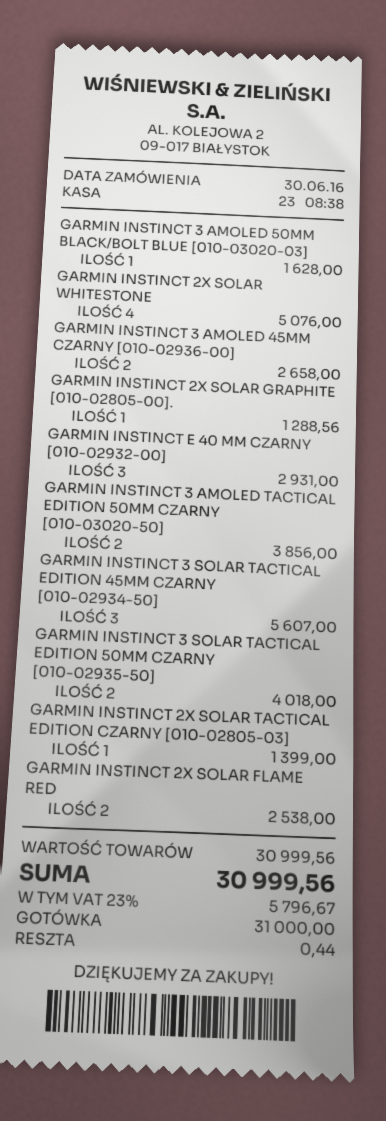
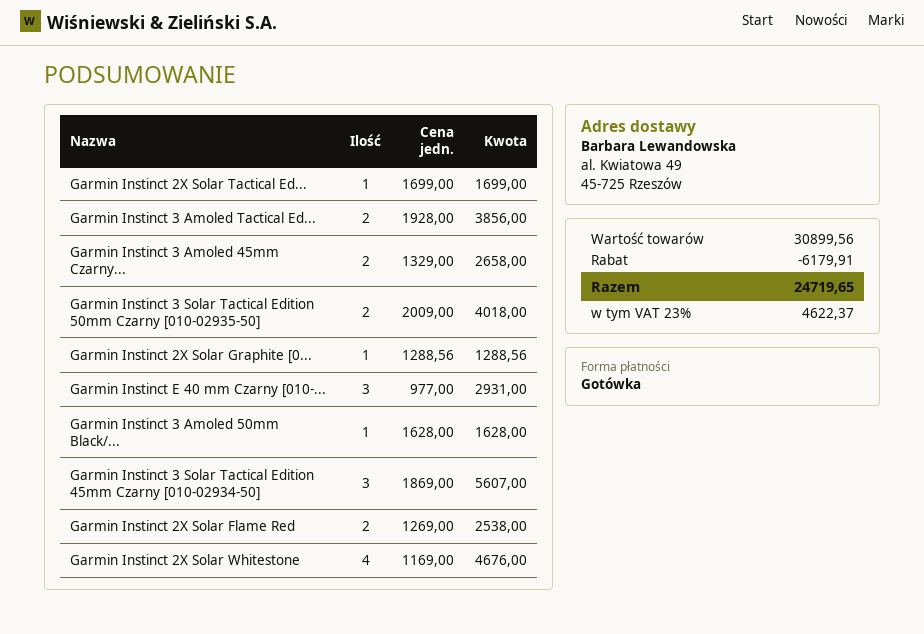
GARMIN INSTINCT 2X SOLAR WHITESTONE: 4 for 5076.00 -> 4 for 4676.00
GARMIN INSTINCT 2X SOLAR TACTICAL EDITION CZARNY [010-02805-03]: 1 for 1399.00 -> 1 for 1699.00
subtotal: 30999.56 -> 30899.56
discount: none -> 6179.91
tax: 23% = 5796.67 -> 23% = 4622.37
total: 30999.56 -> 24719.65

